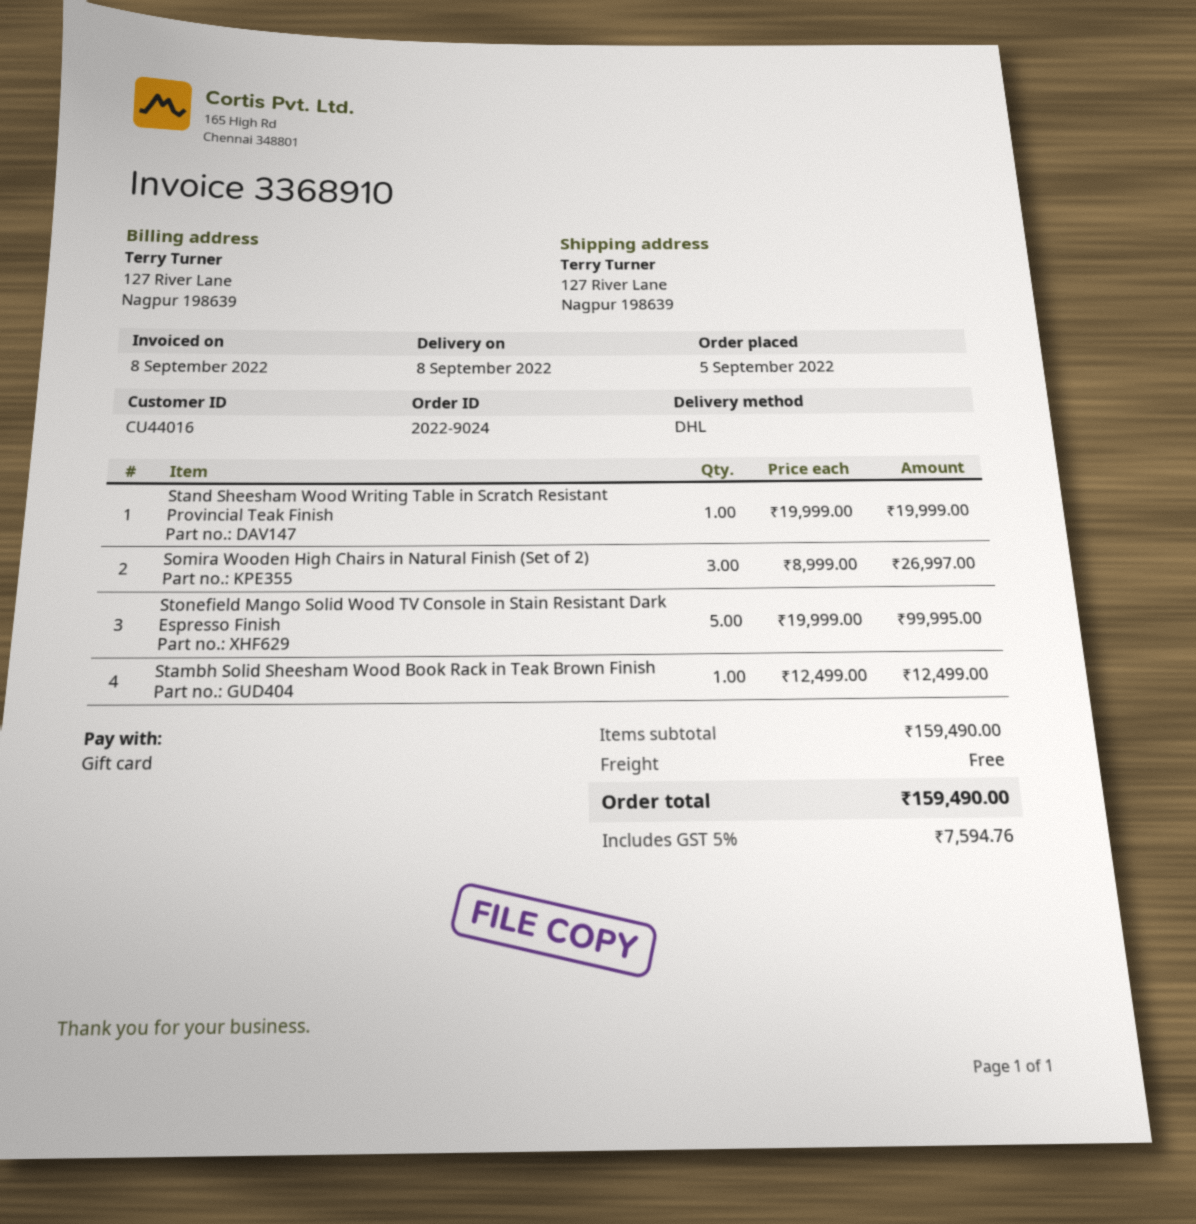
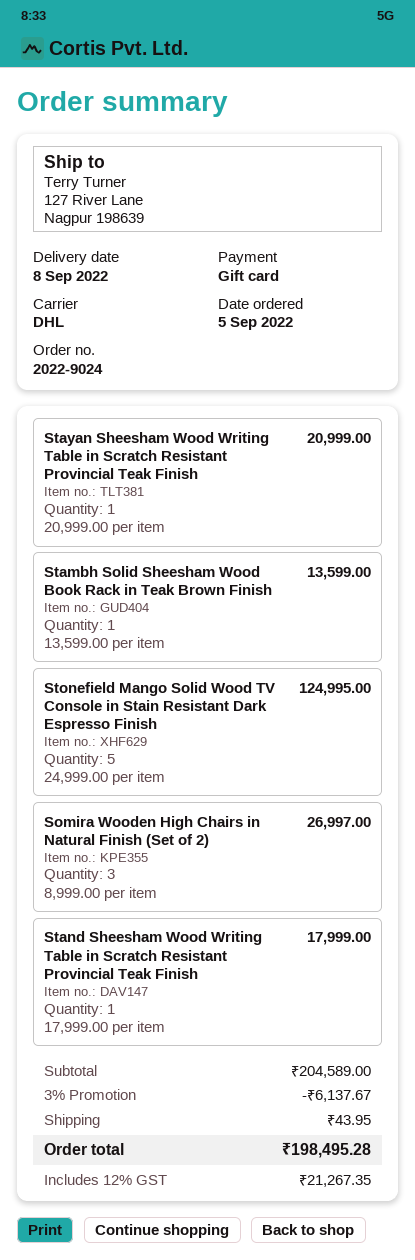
Stand Sheesham Wood Writing Table in Scratch Resistant Provincial Teak Finish: 1 x 19999.00 = 19999.00 -> 1 x 17999.00 = 17999.00
Stonefield Mango Solid Wood TV Console in Stain Resistant Dark Espresso Finish: 5 x 19999.00 = 99995.00 -> 5 x 24999.00 = 124995.00
Stambh Solid Sheesham Wood Book Rack in Teak Brown Finish: 1 x 12499.00 = 12499.00 -> 1 x 13599.00 = 13599.00
Stayan Sheesham Wood Writing Table in Scratch Resistant Provincial Teak Finish: none -> 1 x 20999.00 = 20999.00
subtotal: 159490.00 -> 204589.00
discount: none -> 3% = 6137.67
shipping: 0.00 -> 43.95
tax: 5% = 7594.76 -> 12% = 21267.35
total: 159490.00 -> 198495.28

